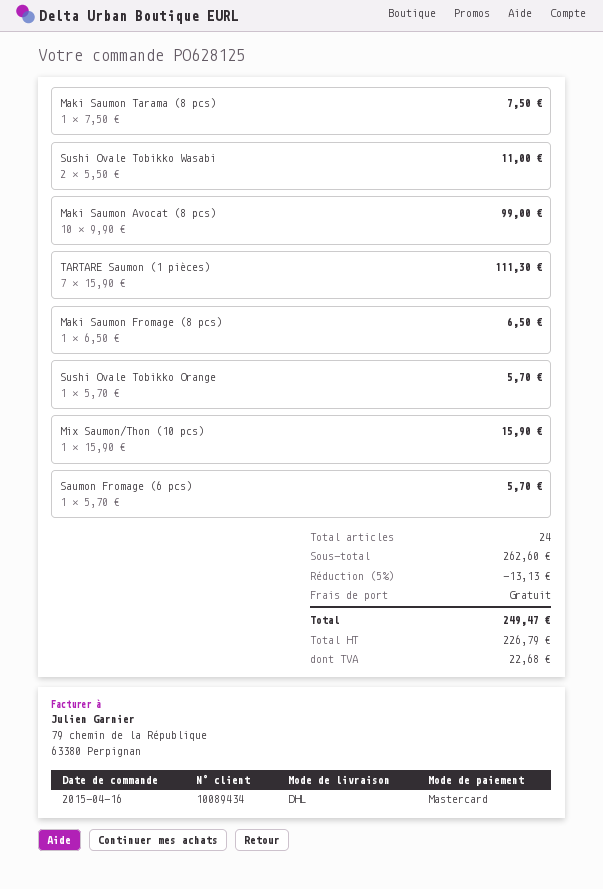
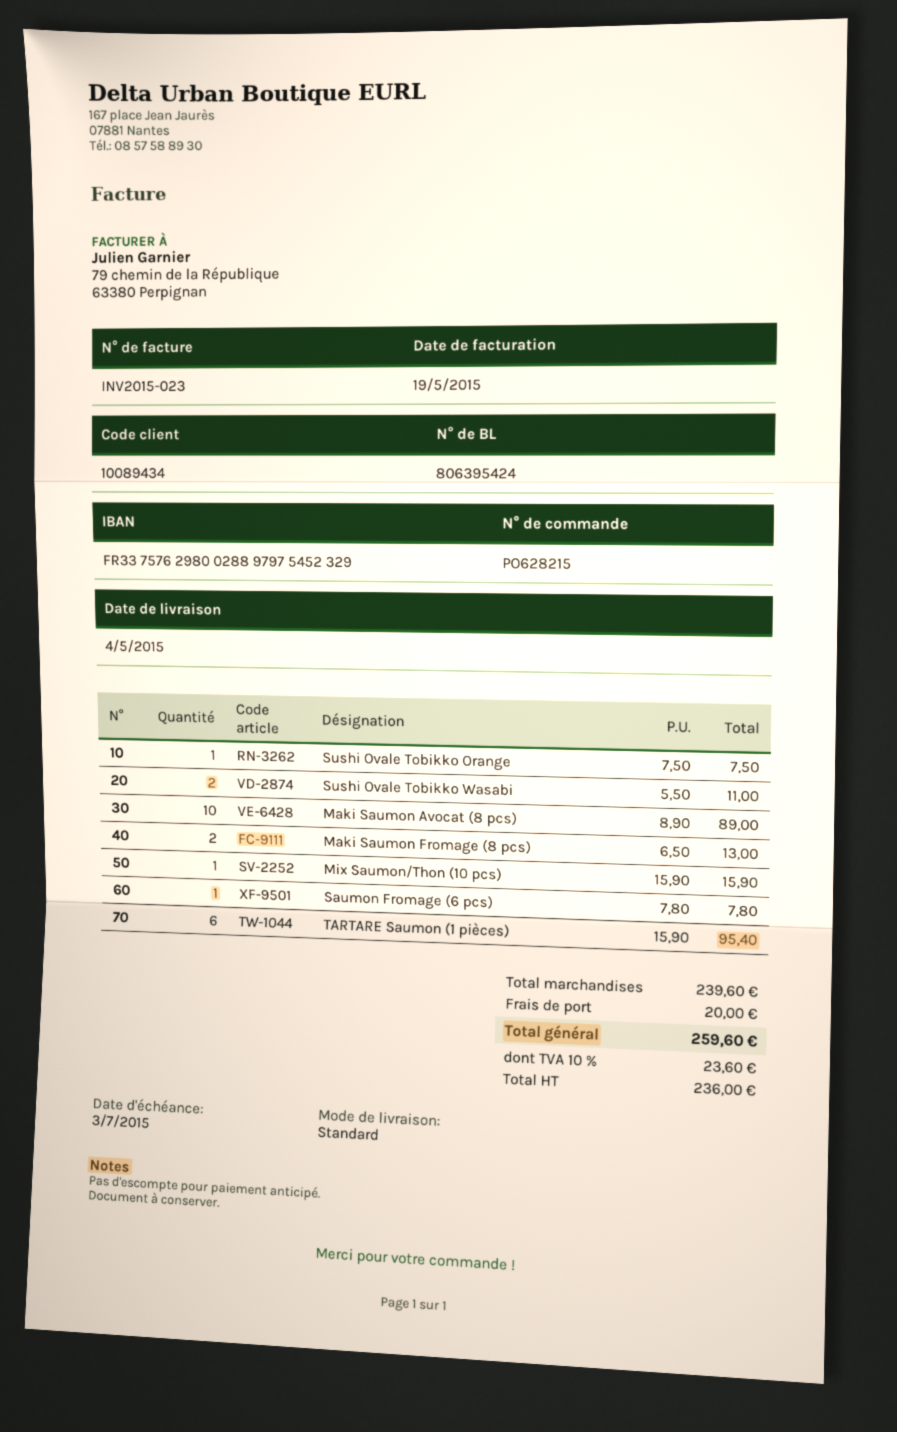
order number: PO628125 -> PO628215
shipping method: DHL -> standard
Maki Saumon Tarama (8 pcs): 1 x 7.50 = 7.50 -> none
Maki Saumon Avocat (8 pcs): 10 x 9.90 = 99.00 -> 10 x 8.90 = 89.00
TARTARE Saumon (1 pièces): 7 x 15.90 = 111.30 -> 6 x 15.90 = 95.40
Maki Saumon Fromage (8 pcs): 1 x 6.50 = 6.50 -> 2 x 6.50 = 13.00
Sushi Ovale Tobikko Orange: 1 x 5.70 = 5.70 -> 1 x 7.50 = 7.50
Saumon Fromage (6 pcs): 1 x 5.70 = 5.70 -> 1 x 7.80 = 7.80
subtotal: 262.60 -> 239.60
discount: 5% = 13.13 -> none
shipping: 0.00 -> 20.00
net: 226.79 -> 236.00
tax: 22.68 -> 23.60
total: 249.47 -> 259.60

